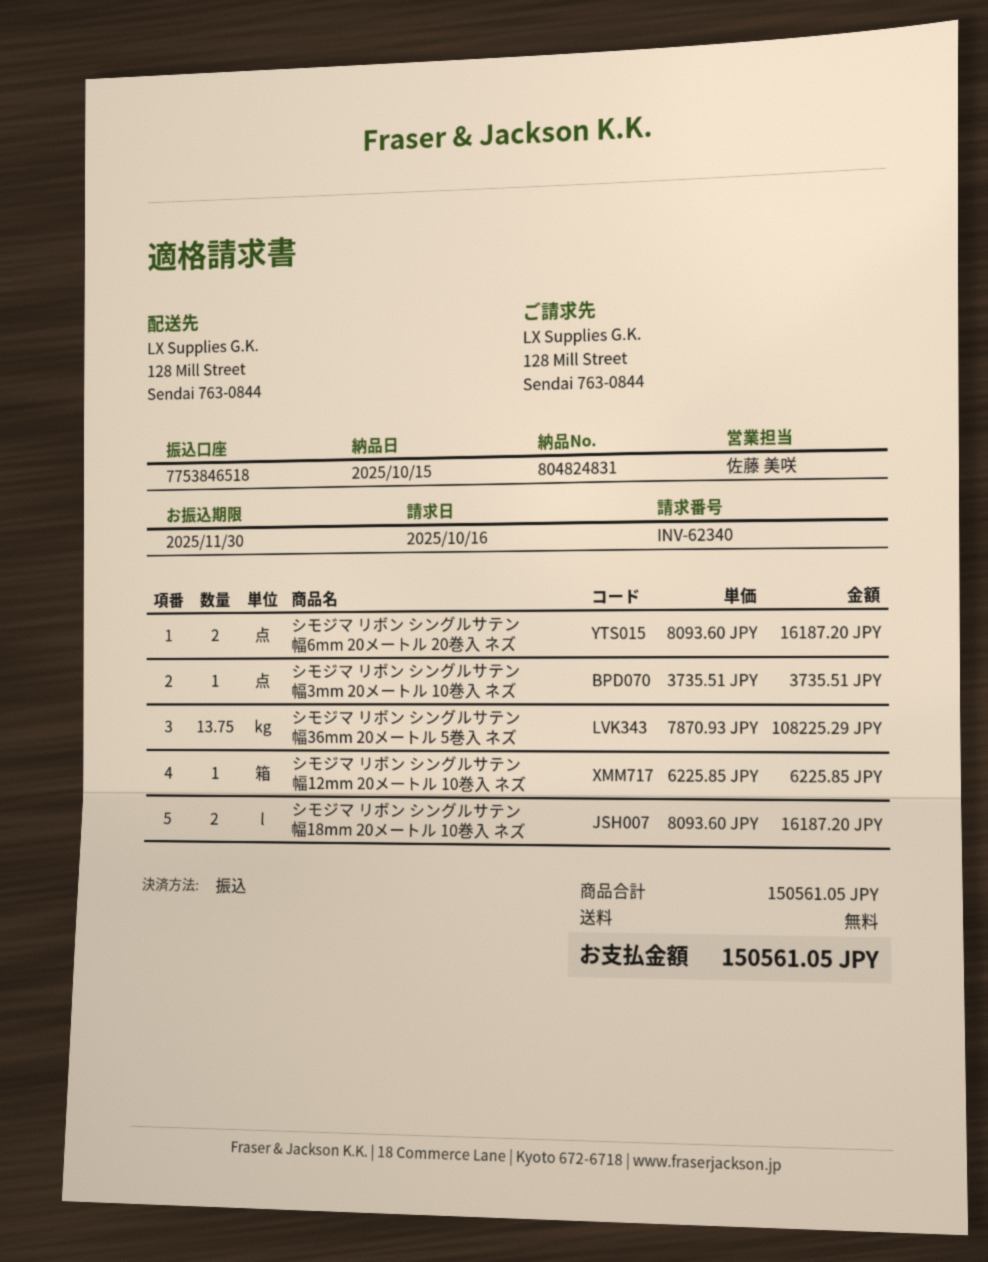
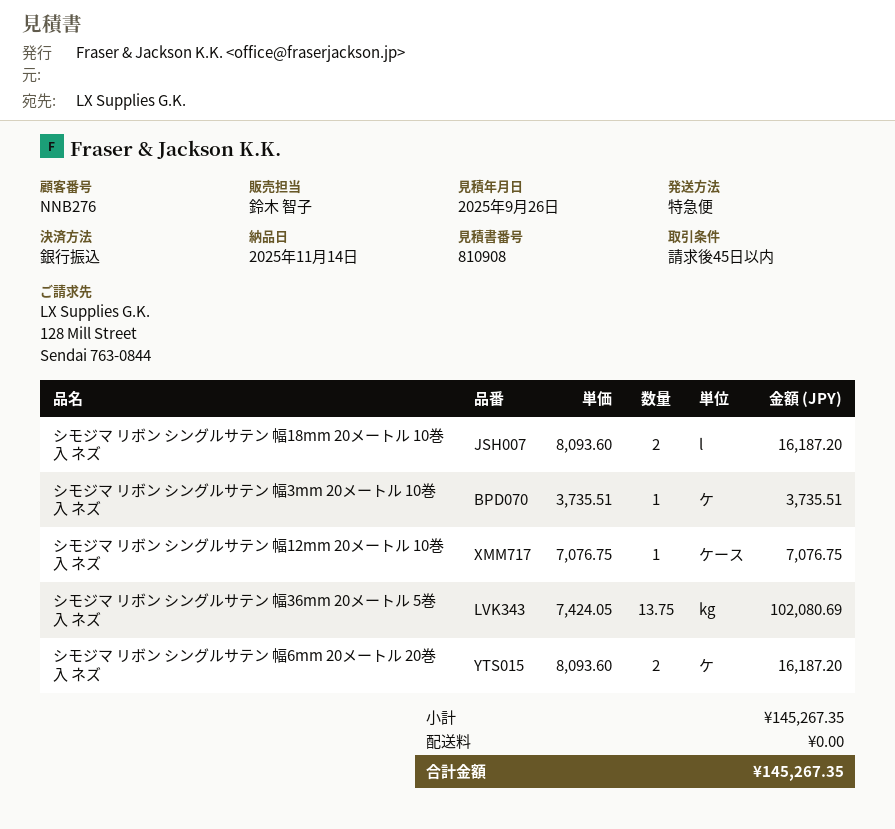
delivery date: 2025-10-15 -> 2025-11-14
sales rep: 佐藤 美咲 -> 鈴木 智子
シモジマ リボン シングルサテン 幅36mm 20メートル 5巻入 ネズ: 13.75 x 7870.93 = 108225.29 -> 13.75 x 7424.05 = 102080.69
シモジマ リボン シングルサテン 幅12mm 20メートル 10巻入 ネズ: 1 x 6225.85 = 6225.85 -> 1 x 7076.75 = 7076.75
subtotal: 150561.05 -> 145267.35
total: 150561.05 -> 145267.35

